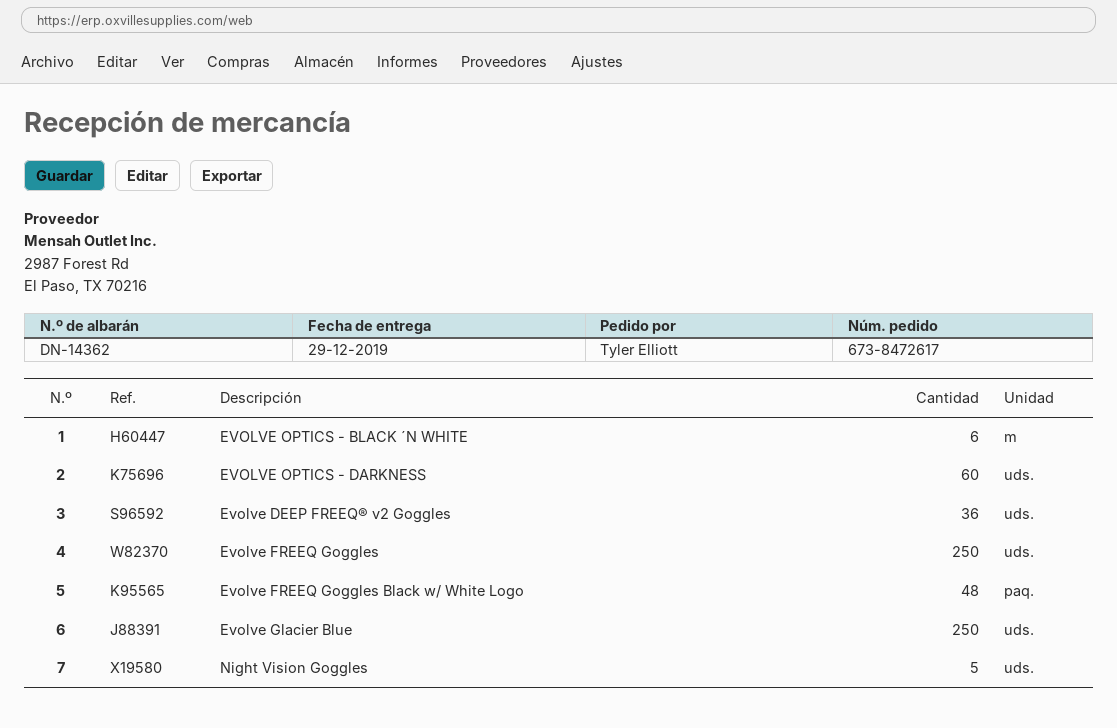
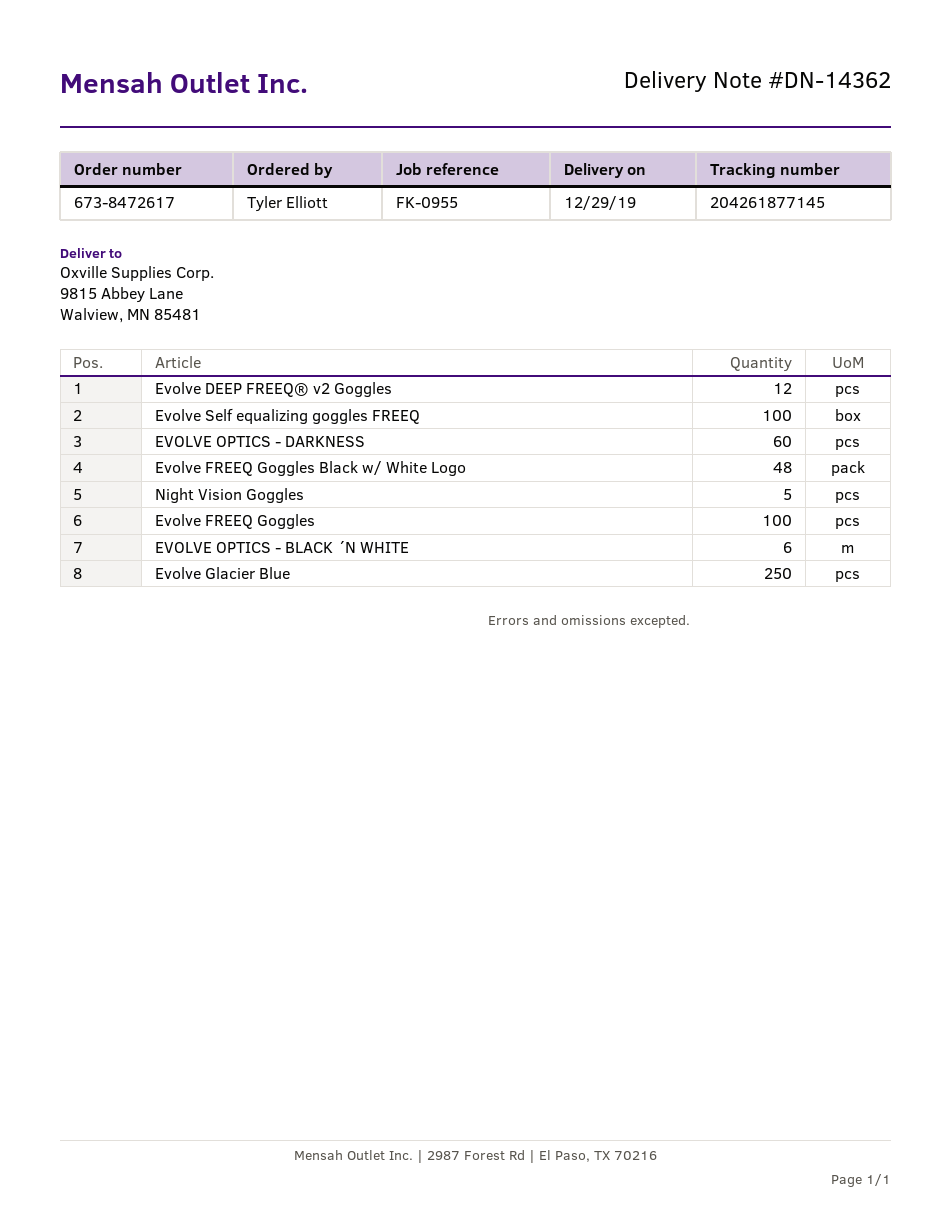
Evolve DEEP FREEQ® v2 Goggles: 36 -> 12
Evolve FREEQ Goggles: 250 -> 100
Evolve Self equalizing goggles FREEQ: none -> 100

